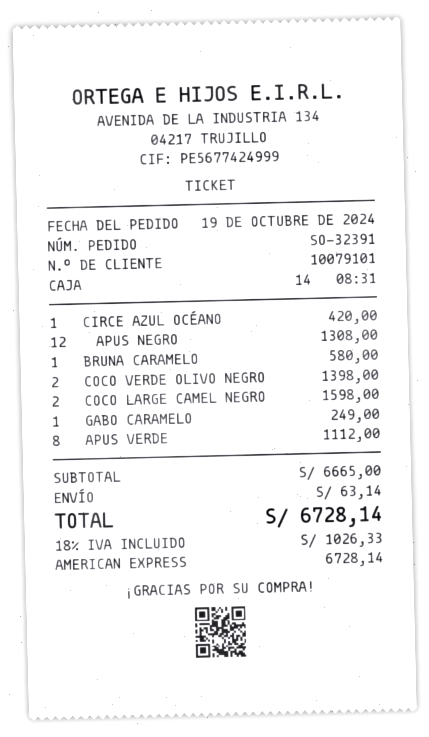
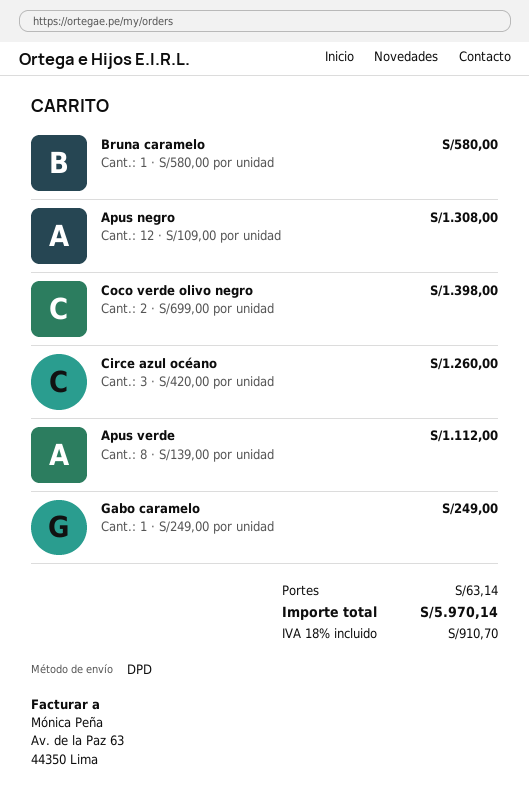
CIRCE AZUL OCÉANO: 1 for 420.00 -> 3 for 1260.00
COCO LARGE CAMEL NEGRO: 2 for 1598.00 -> none
tax: 18% = 1026.33 -> 18% = 910.70
total: 6728.14 -> 5970.14

